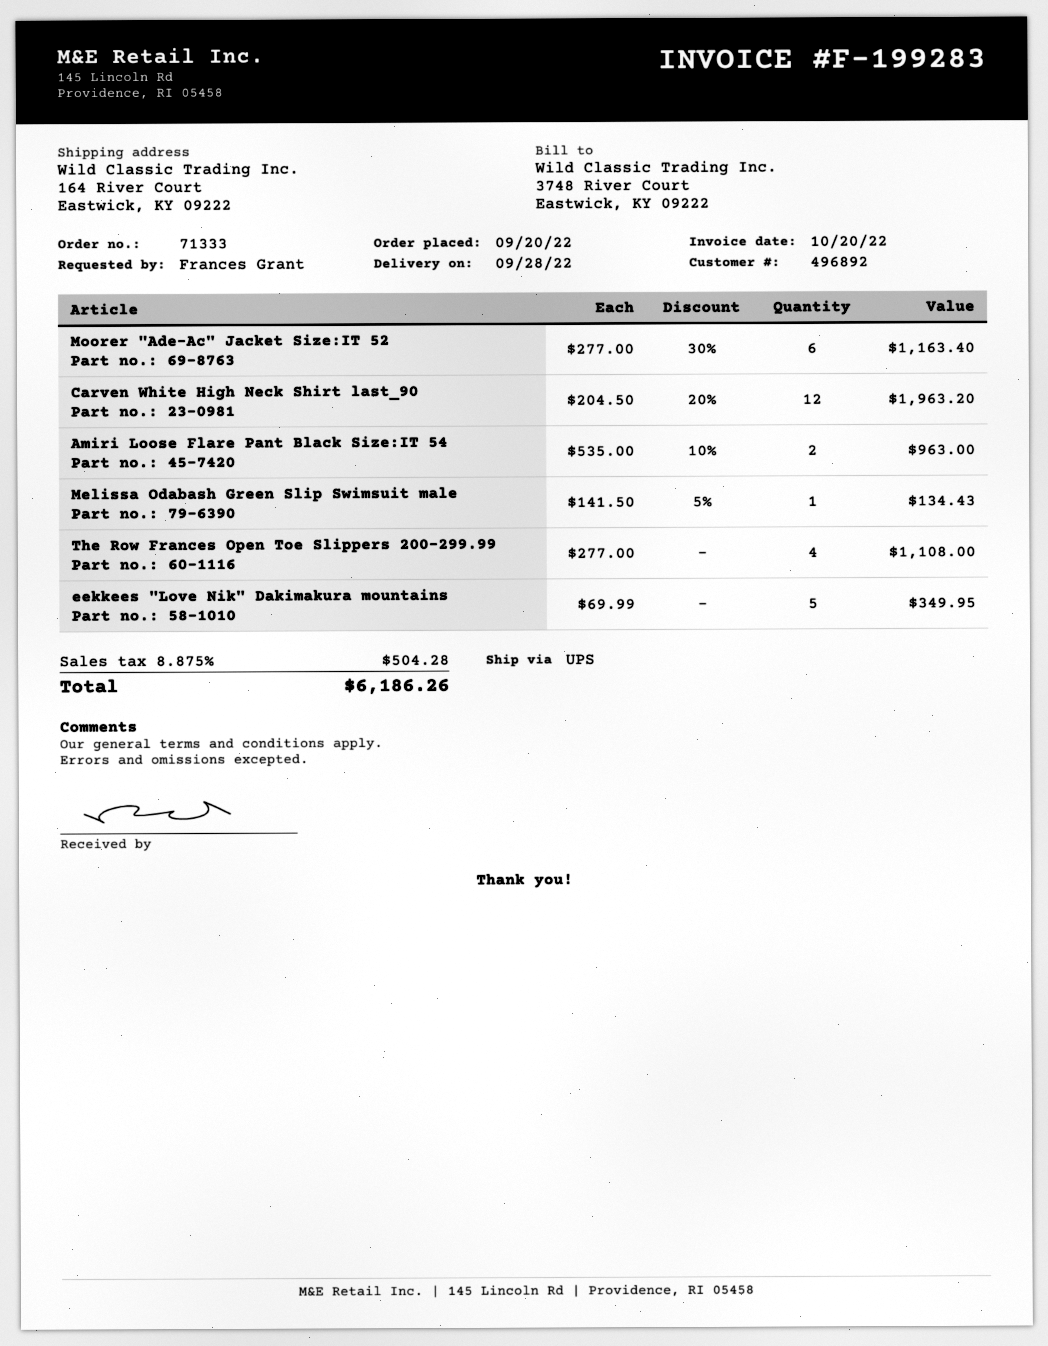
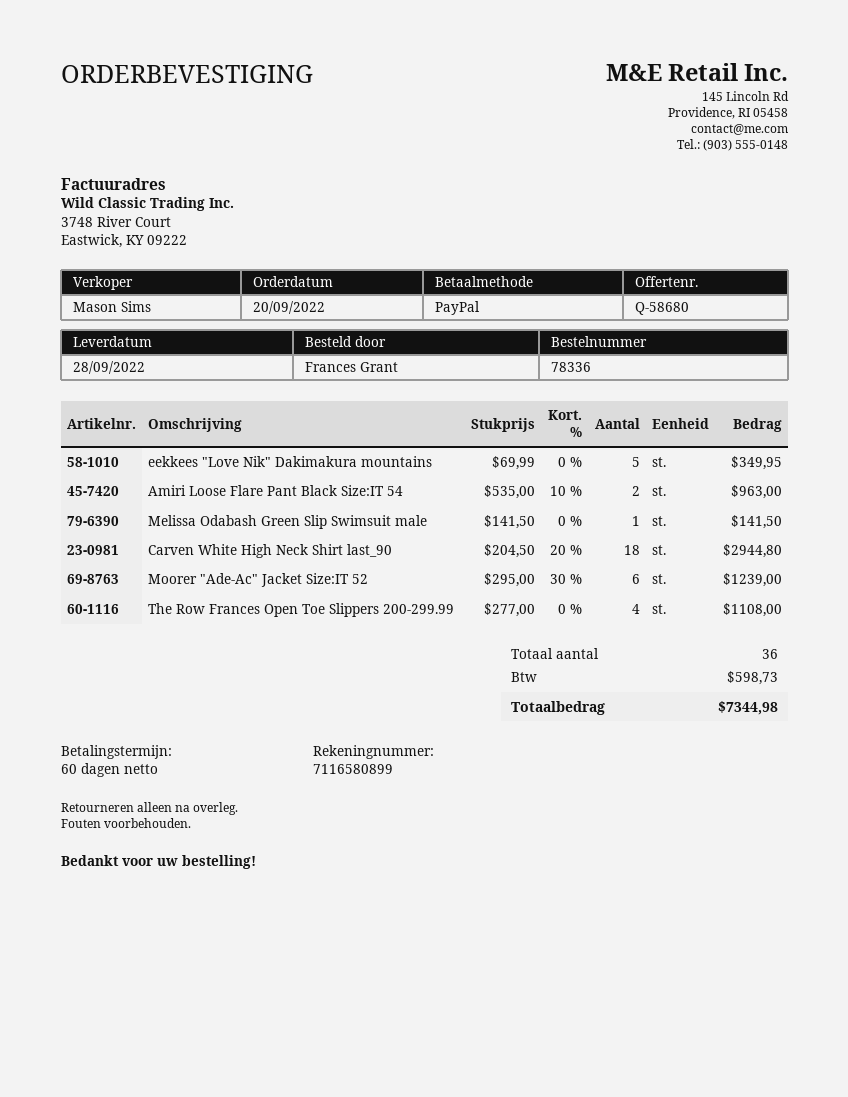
order number: 71333 -> 78336
Moorer "Ade-Ac" Jacket Size:IT 52: 6 x 277.00 - 30% = 1163.40 -> 6 x 295.00 - 30% = 1239.00
Carven White High Neck Shirt last_90: 12 x 204.50 - 20% = 1963.20 -> 18 x 204.50 - 20% = 2944.80
Melissa Odabash Green Slip Swimsuit male: 1 x 141.50 - 5% = 134.43 -> 1 x 141.50 = 141.50
tax: 504.28 -> 598.73
total: 6186.26 -> 7344.98

